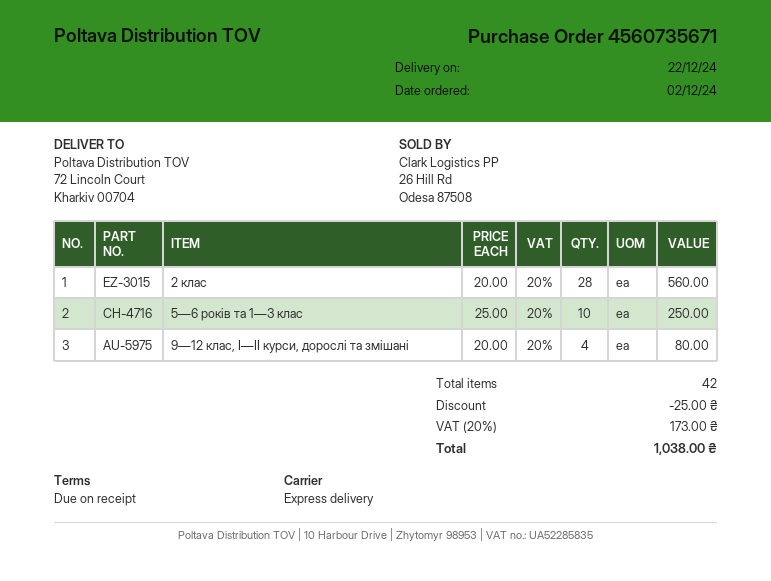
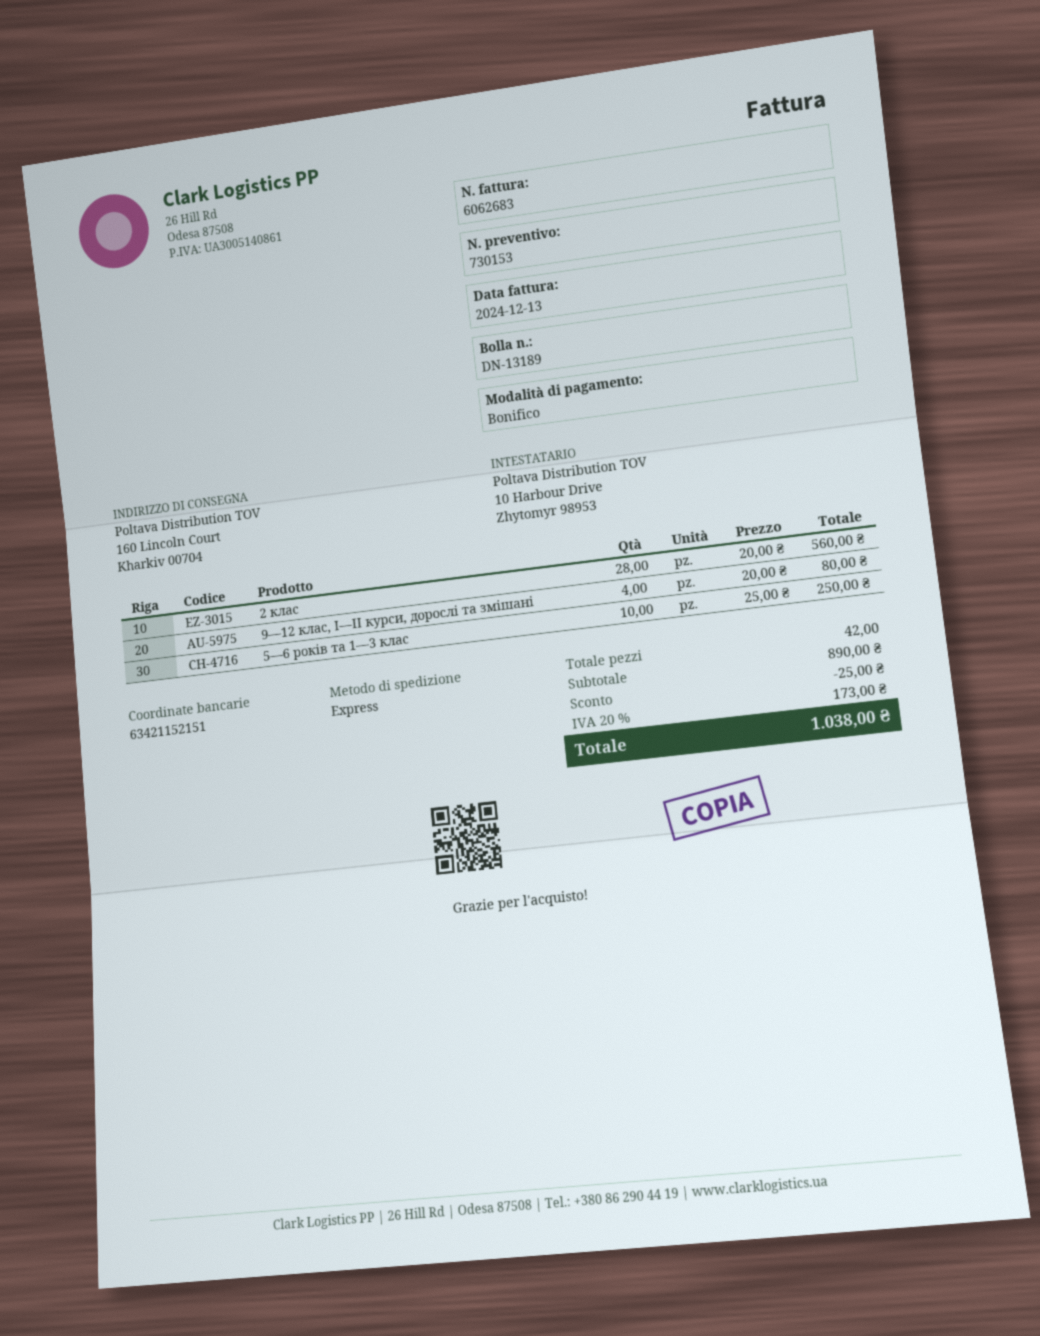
ship to: 72 Lincoln Court, Kharkiv 00704 -> 160 Lincoln Court, Kharkiv 00704

